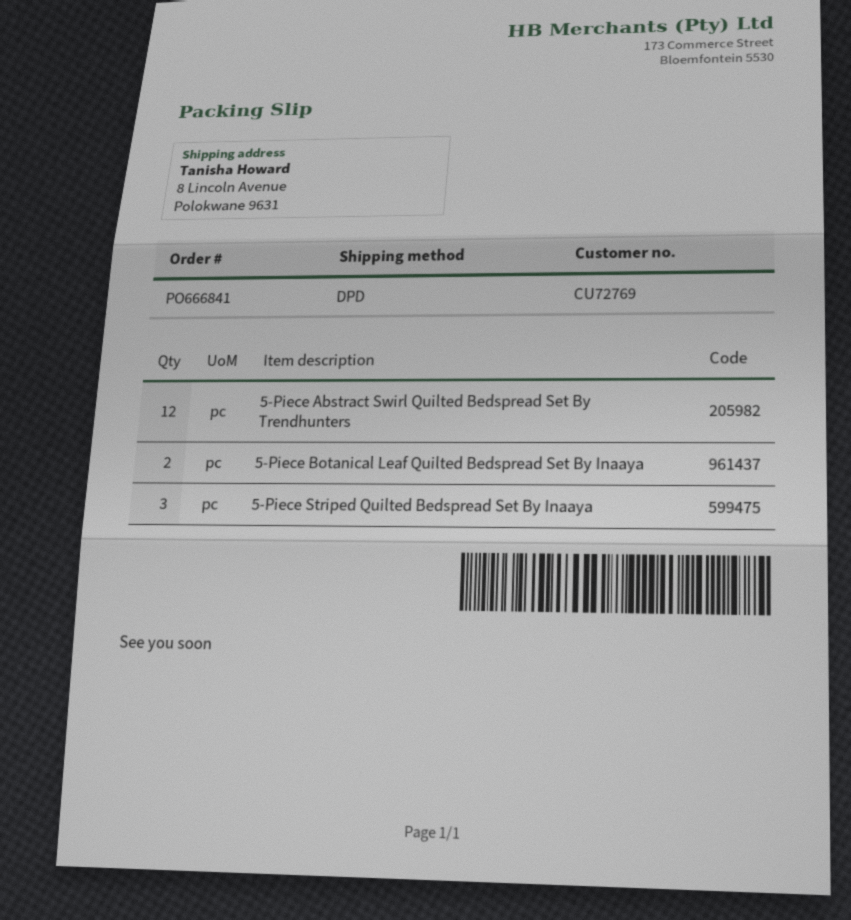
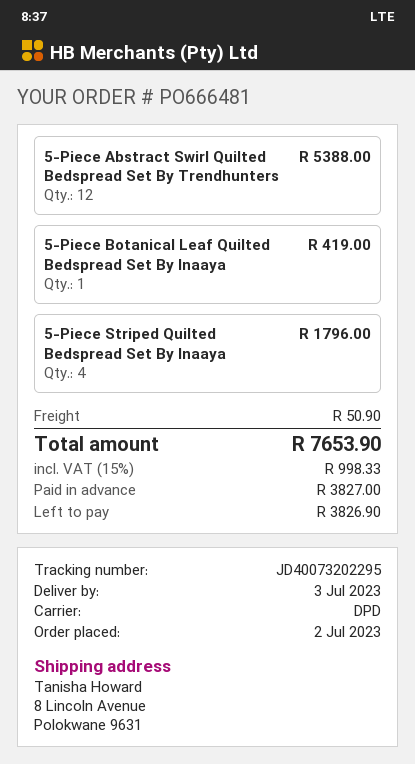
order number: PO666841 -> PO666481
5-Piece Botanical Leaf Quilted Bedspread Set By Inaaya: 2 -> 1
5-Piece Striped Quilted Bedspread Set By Inaaya: 3 -> 4

